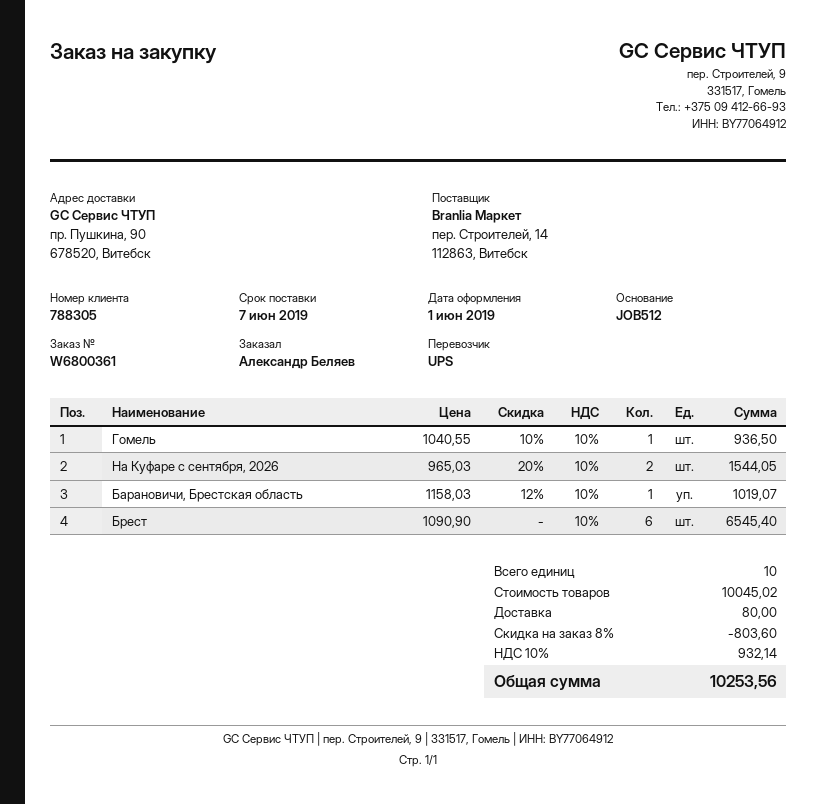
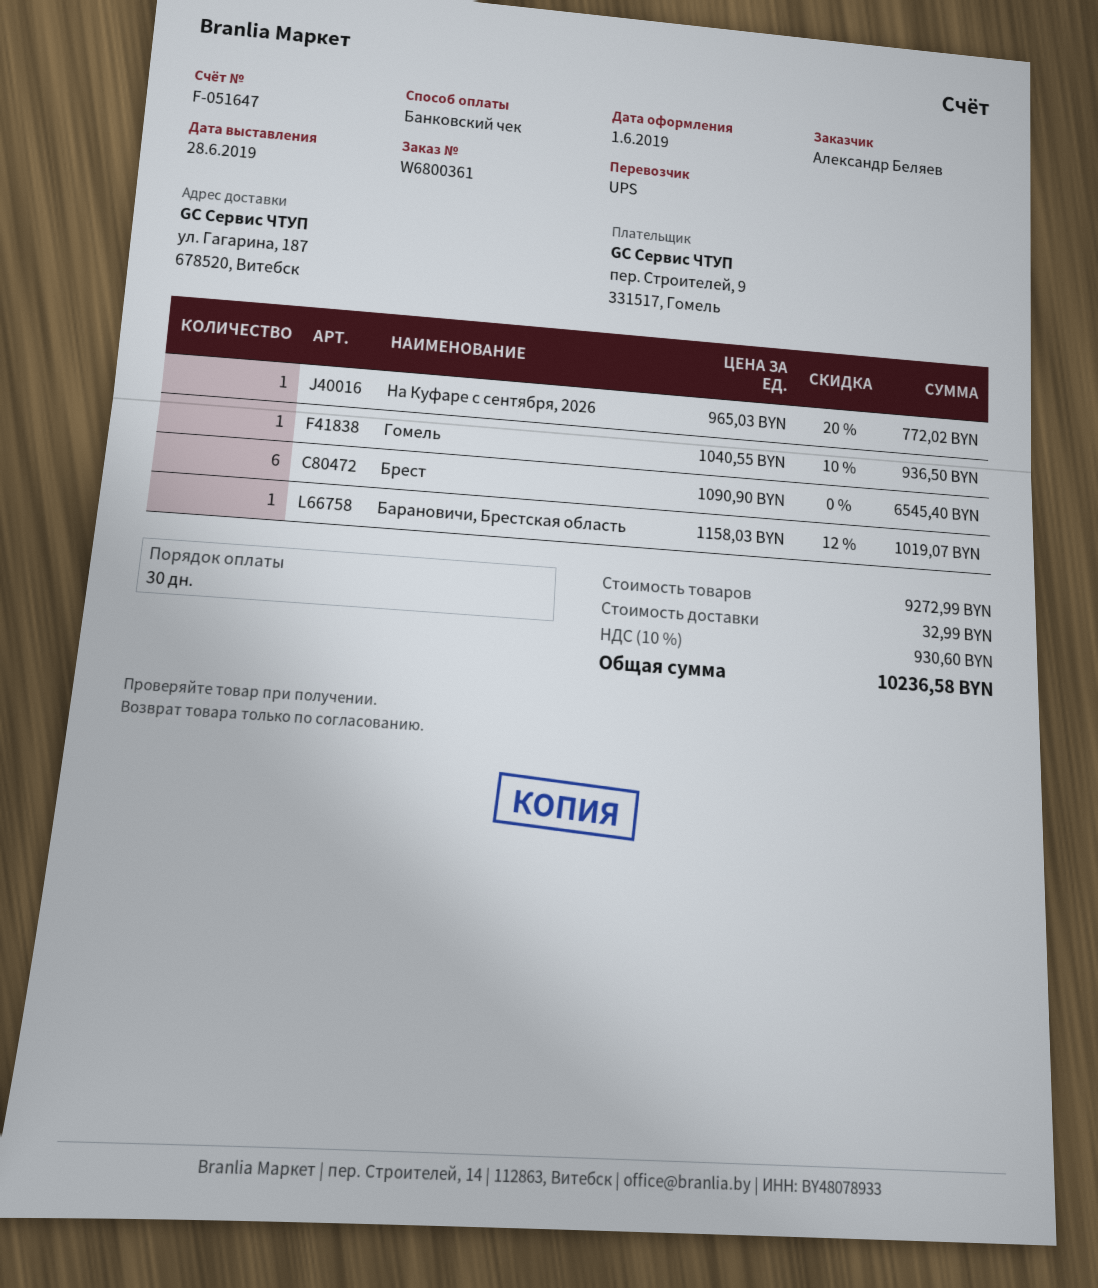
ship to: пр. Пушкина, 90, 678520, Витебск -> ул. Гагарина, 187, 678520, Витебск
На Куфаре с сентября, 2026: 2 x 965.03 - 20% = 1544.05 -> 1 x 965.03 - 20% = 772.02
subtotal: 10045.02 -> 9272.99
discount: 8% = 803.60 -> none
shipping: 80.00 -> 32.99
tax: 10% = 932.14 -> 10% = 930.60
total: 10253.56 -> 10236.58

